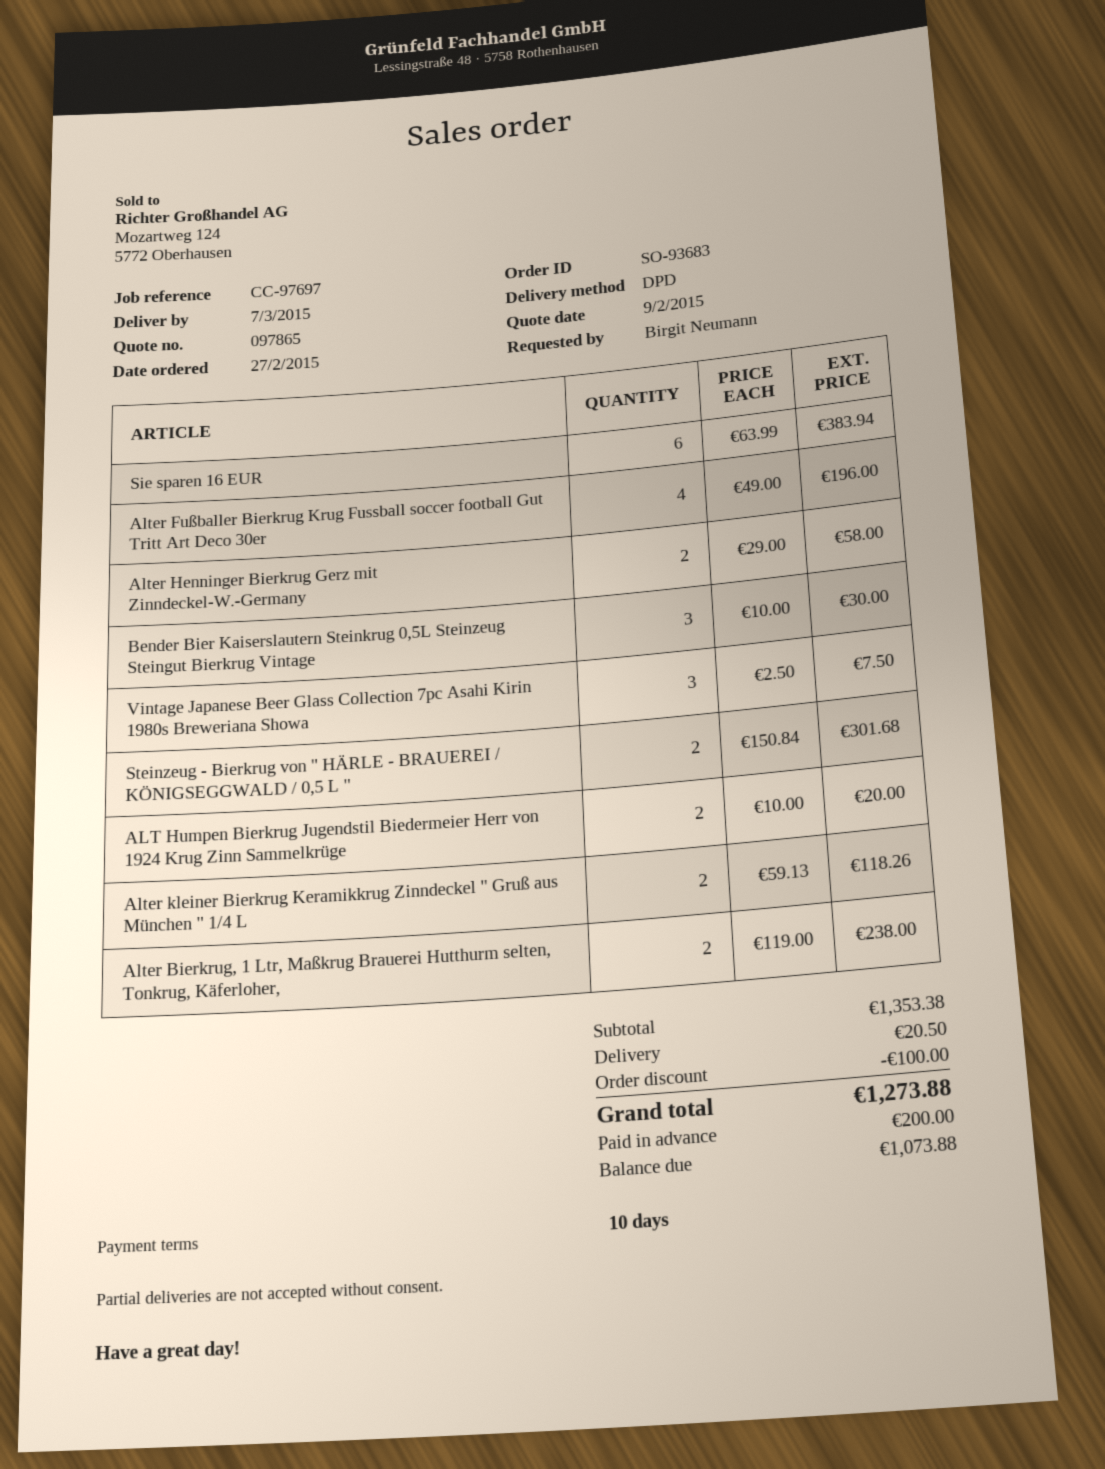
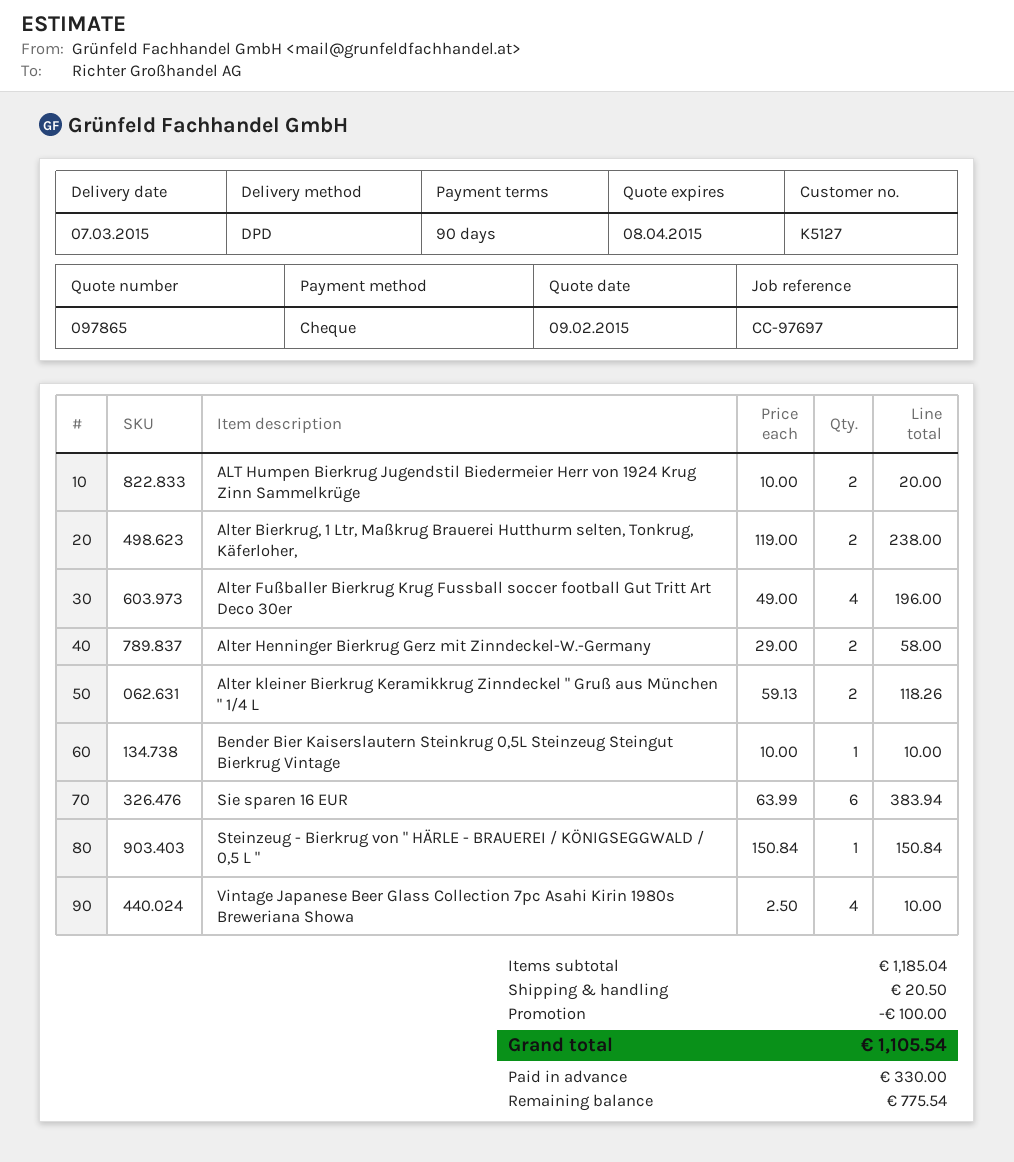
payment terms: 10 days -> 90 days
Bender Bier Kaiserslautern Steinkrug 0,5L Steinzeug Steingut Bierkrug Vintage: 3 x 10.00 = 30.00 -> 1 x 10.00 = 10.00
Vintage Japanese Beer Glass Collection 7pc Asahi Kirin 1980s Breweriana Showa: 3 x 2.50 = 7.50 -> 4 x 2.50 = 10.00
Steinzeug - Bierkrug von " HÄRLE - BRAUEREI / KÖNIGSEGGWALD / 0,5 L ": 2 x 150.84 = 301.68 -> 1 x 150.84 = 150.84
subtotal: 1353.38 -> 1185.04
total: 1273.88 -> 1105.54
deposit: 200.00 -> 330.00
balance: 1073.88 -> 775.54

